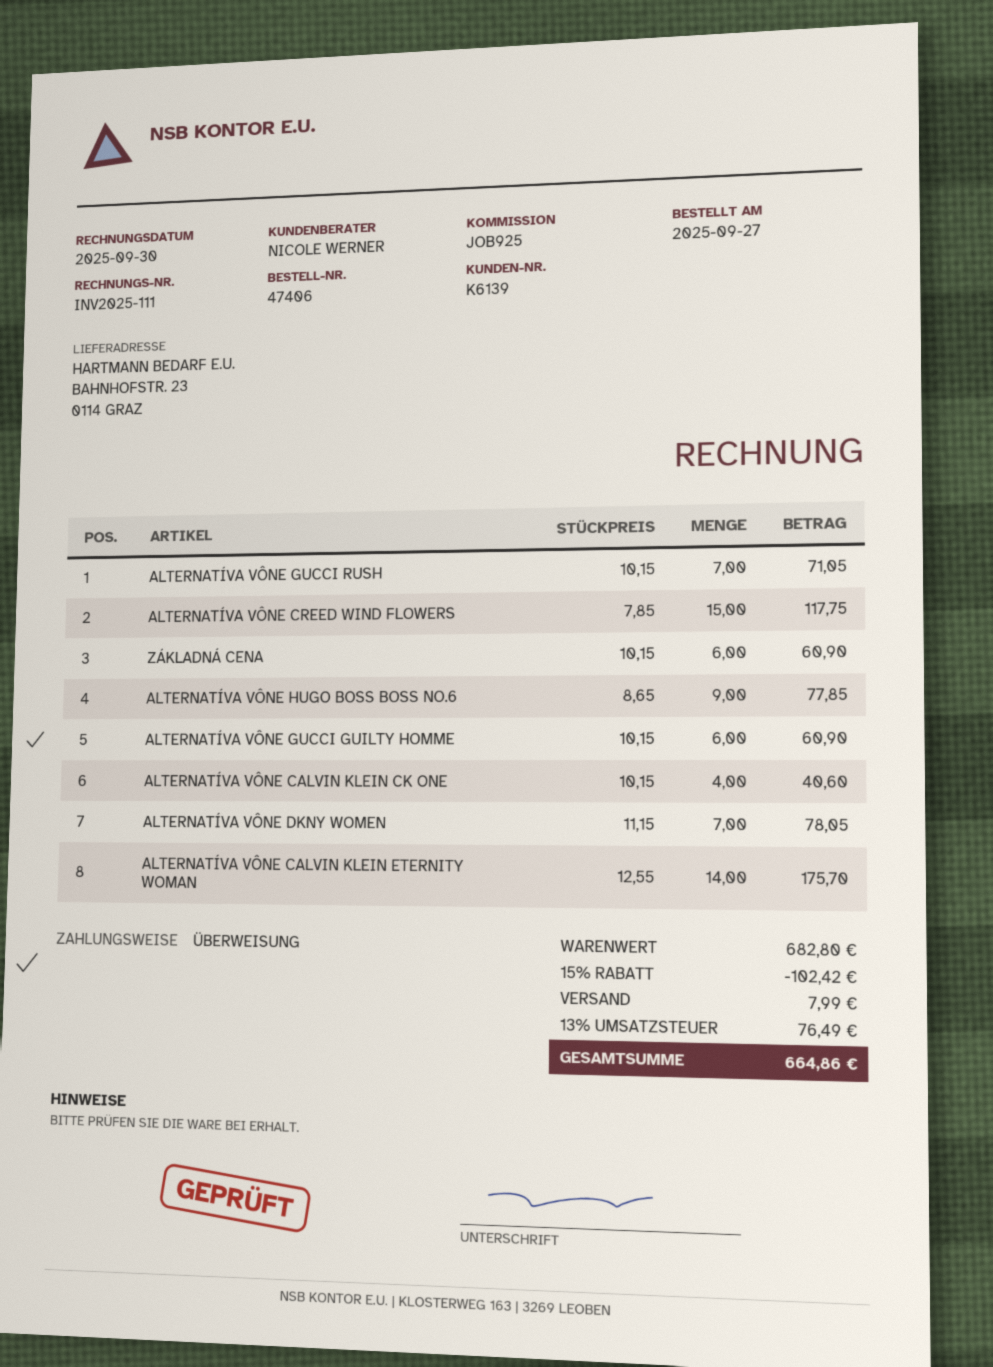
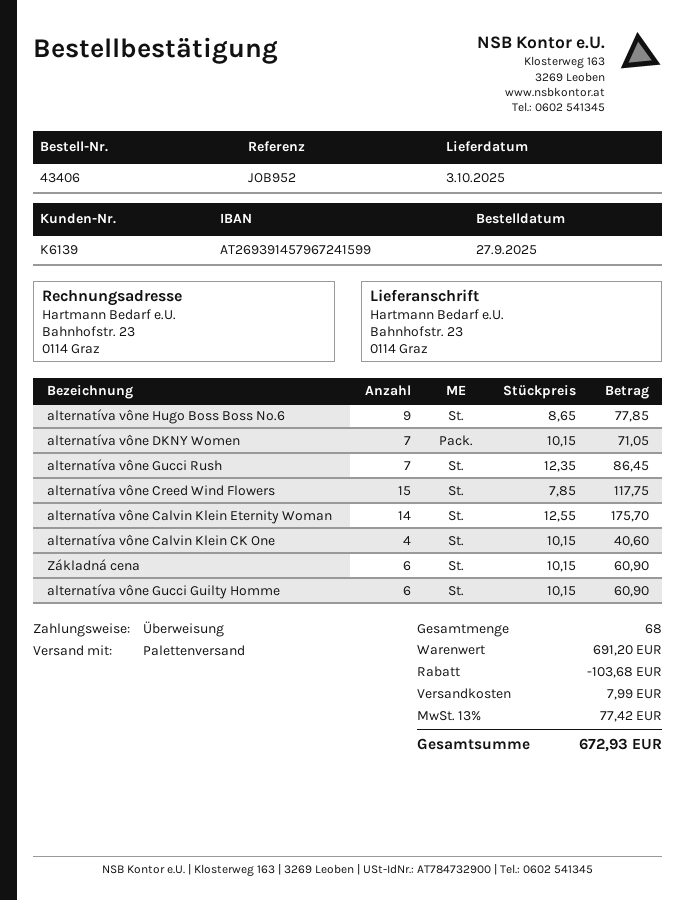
order number: 47406 -> 43406
reference: JOB925 -> JOB952
ALTERNATÍVA VÔNE GUCCI RUSH: 7 x 10.15 = 71.05 -> 7 x 12.35 = 86.45
ALTERNATÍVA VÔNE DKNY WOMEN: 7 x 11.15 = 78.05 -> 7 x 10.15 = 71.05
subtotal: 682.80 -> 691.20
discount: 102.42 -> 103.68
tax: 13% = 76.49 -> 13% = 77.42
total: 664.86 -> 672.93

